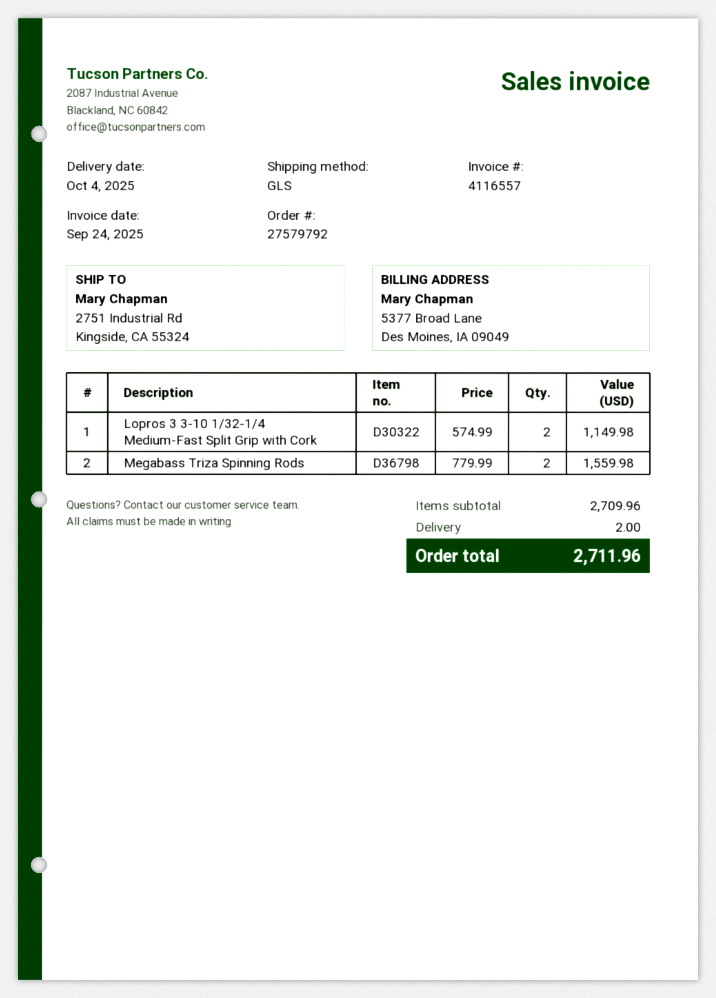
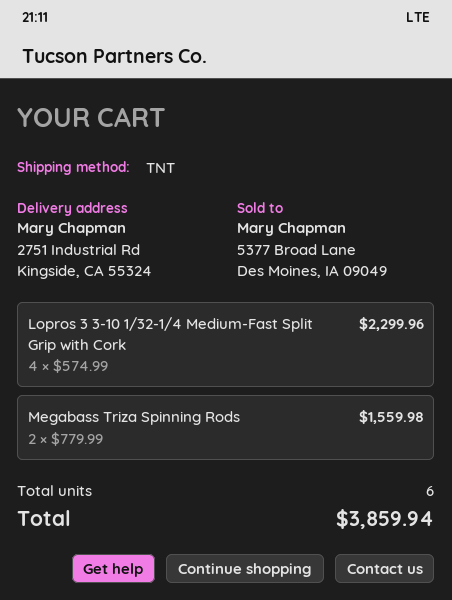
shipping method: GLS -> TNT
Lopros 3 3-10 1/32-1/4 Medium-Fast Split Grip with Cork: 2 x 574.99 = 1149.98 -> 4 x 574.99 = 2299.96
shipping: 2.00 -> none
total: 2711.96 -> 3859.94

